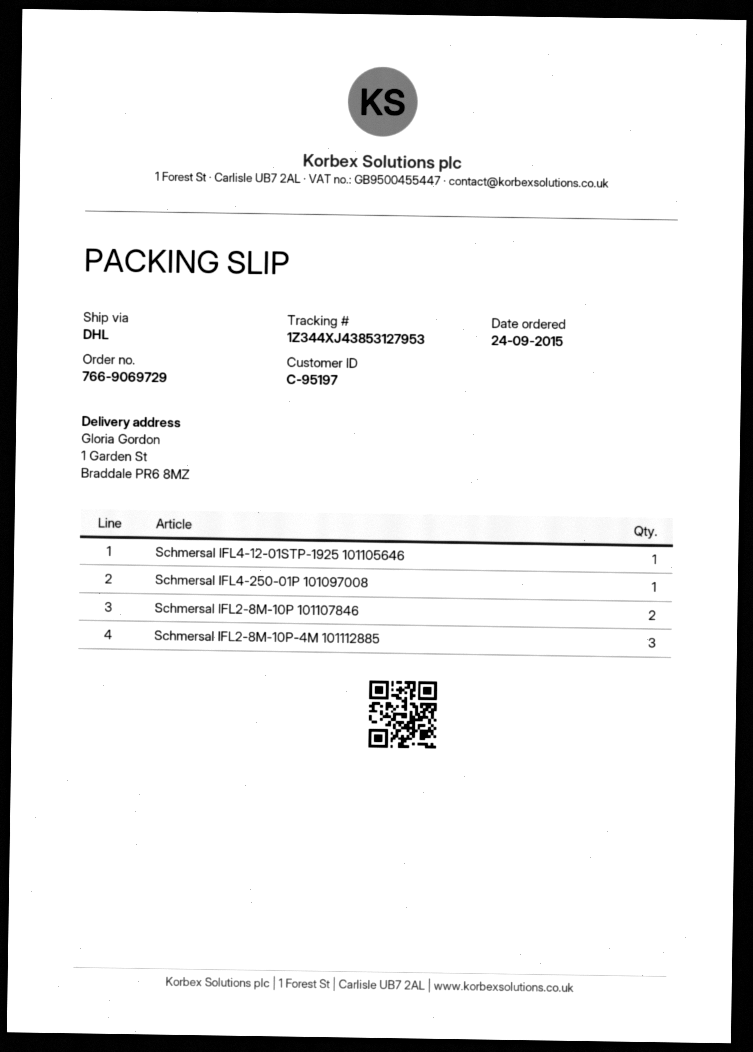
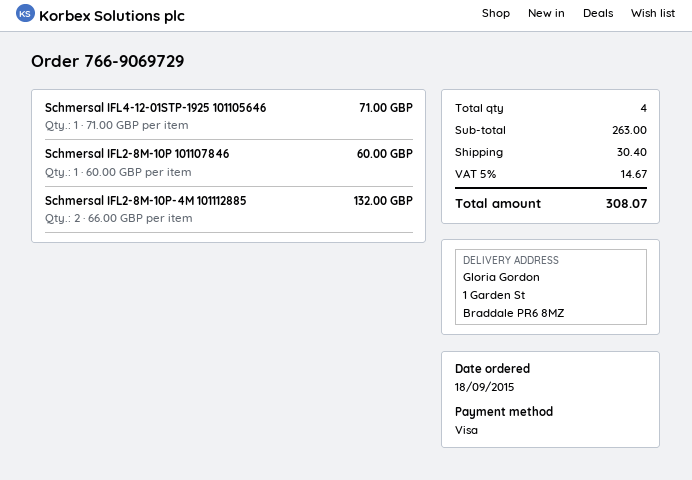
order date: 2015-09-24 -> 2015-09-18
Schmersal IFL4-250-01P 101097008: 1 -> none
Schmersal IFL2-8M-10P 101107846: 2 -> 1
Schmersal IFL2-8M-10P-4M 101112885: 3 -> 2

